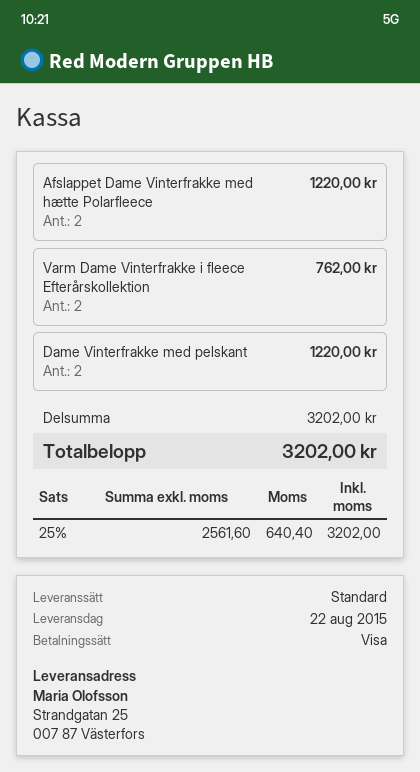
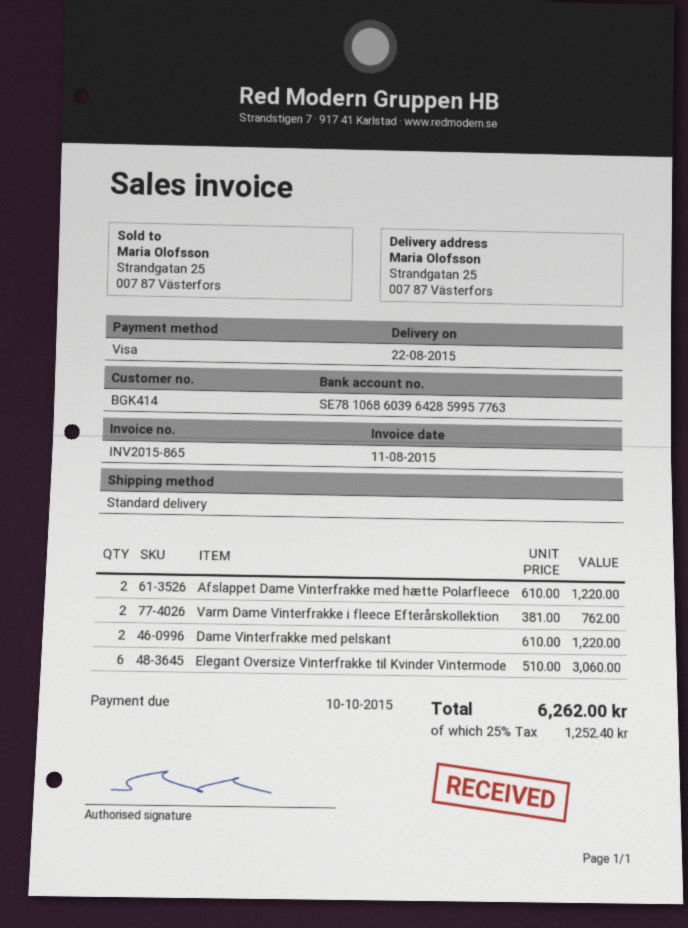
Elegant Oversize Vinterfrakke til Kvinder Vintermode: none -> 6 for 3060.00
tax: 25% = 640.40 -> 25% = 1252.40
total: 3202.00 -> 6262.00

